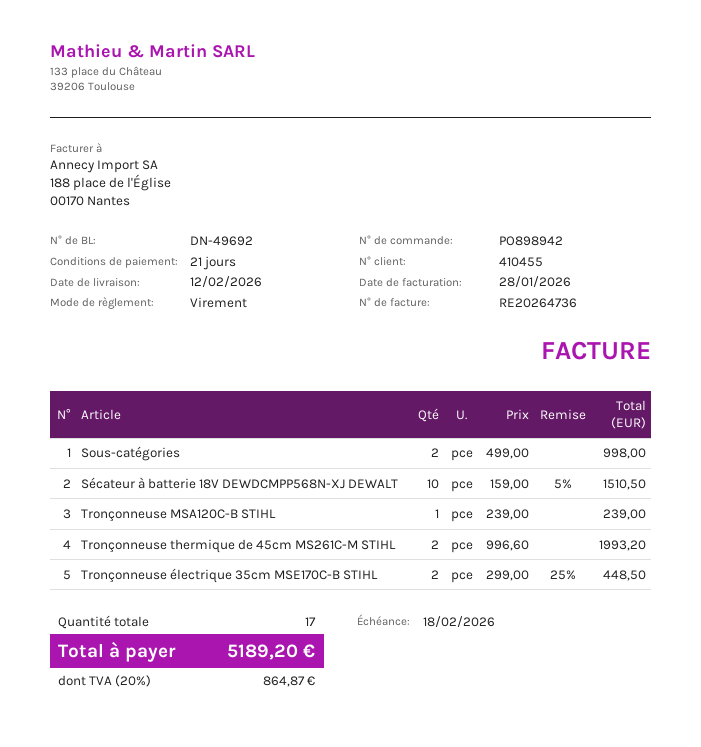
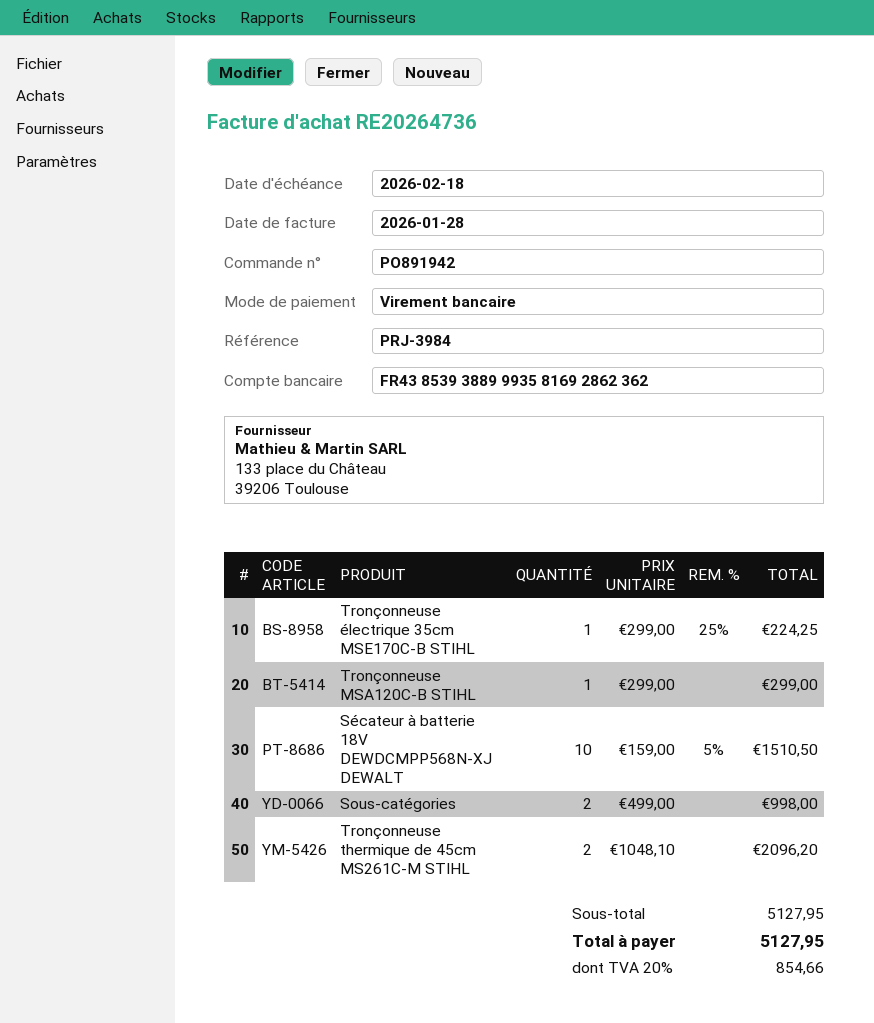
order number: PO898942 -> PO891942
Tronçonneuse MSA120C-B STIHL: 1 x 239.00 = 239.00 -> 1 x 299.00 = 299.00
Tronçonneuse thermique de 45cm MS261C-M STIHL: 2 x 996.60 = 1993.20 -> 2 x 1048.10 = 2096.20
Tronçonneuse électrique 35cm MSE170C-B STIHL: 2 x 299.00 - 25% = 448.50 -> 1 x 299.00 - 25% = 224.25
tax: 20% = 864.87 -> 20% = 854.66
total: 5189.20 -> 5127.95

